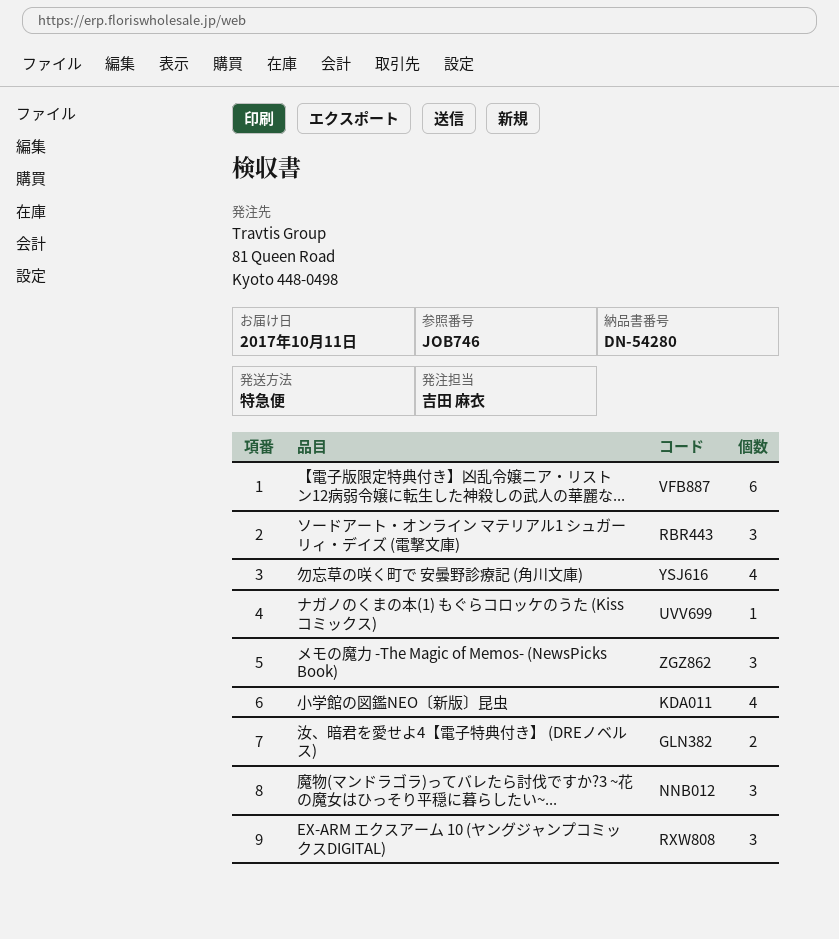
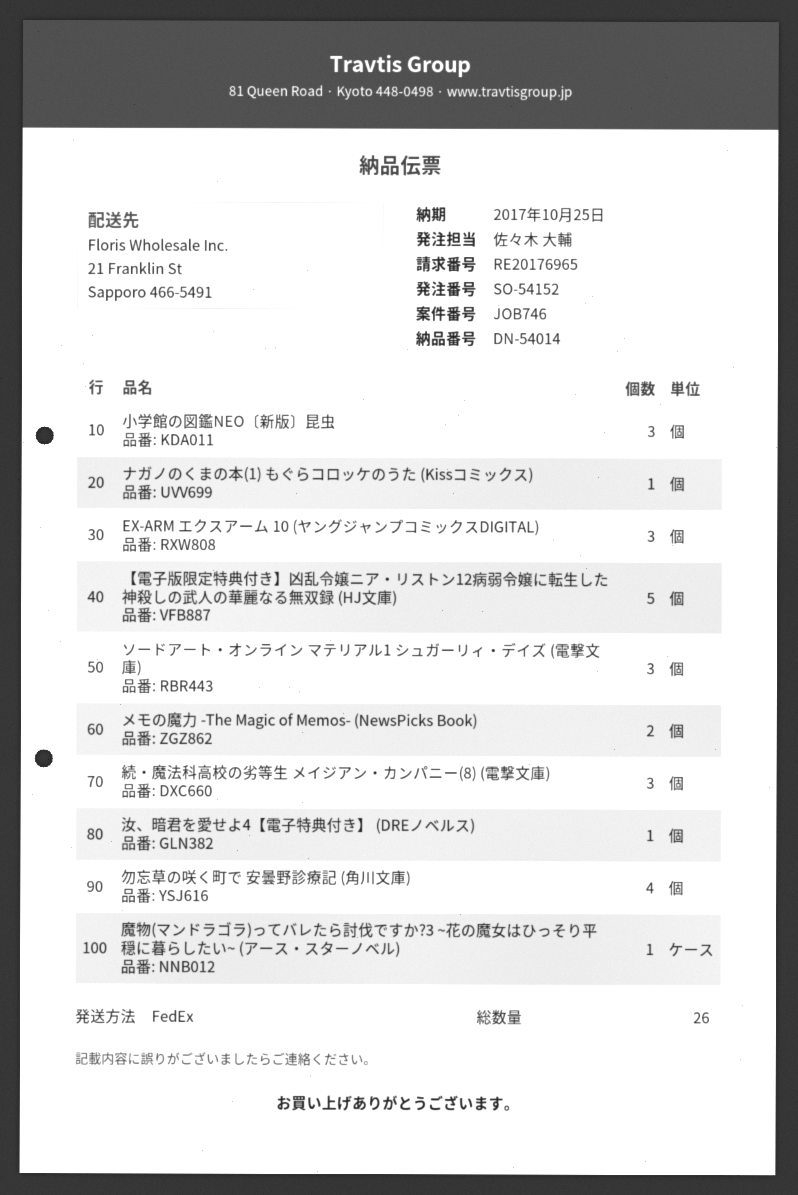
delivery note number: DN-54280 -> DN-54014
delivery date: 2017-10-11 -> 2017-10-25
ordered by: 吉田 麻衣 -> 佐々木 大輔
shipping method: express -> FedEx
【電子版限定特典付き】凶乱令嬢ニア・リストン12病弱令嬢に転生した神殺しの武人の華麗な...: 6 -> 5
メモの魔力 -The Magic of Memos- (NewsPicks Book): 3 -> 2
小学館の図鑑NEO〔新版〕昆虫: 4 -> 3
汝、暗君を愛せよ4【電子特典付き】 (DREノベルス): 2 -> 1
魔物(マンドラゴラ)ってバレたら討伐ですか?3 ~花の魔女はひっそり平穏に暮らしたい~...: 3 -> 1
続・魔法科高校の劣等生 メイジアン・カンパニー(8) (電撃文庫): none -> 3

